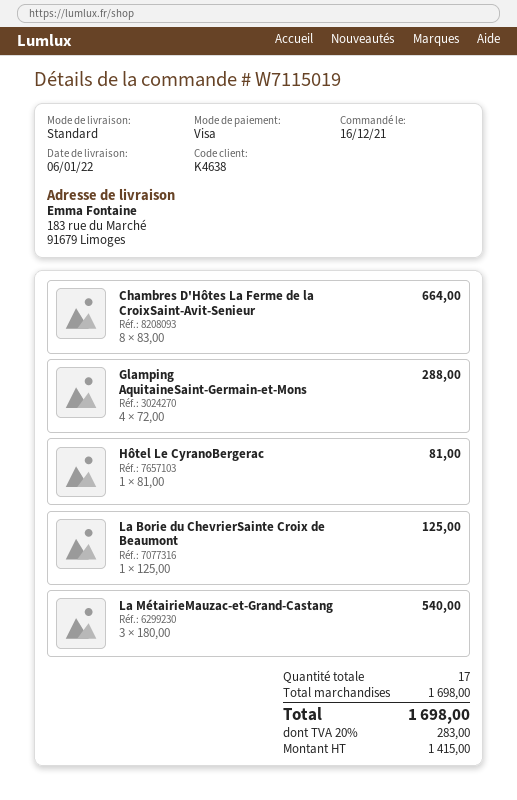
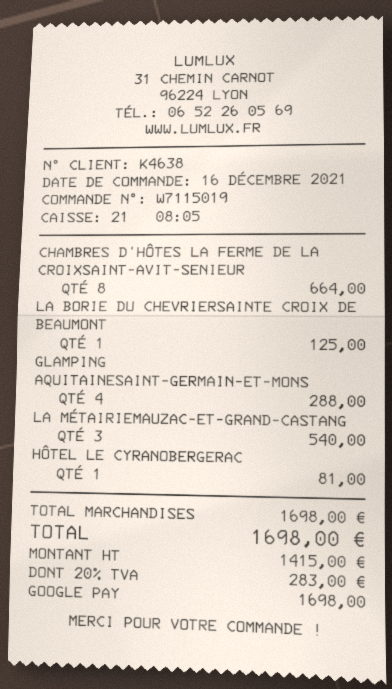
payment method: Visa -> Google Pay

